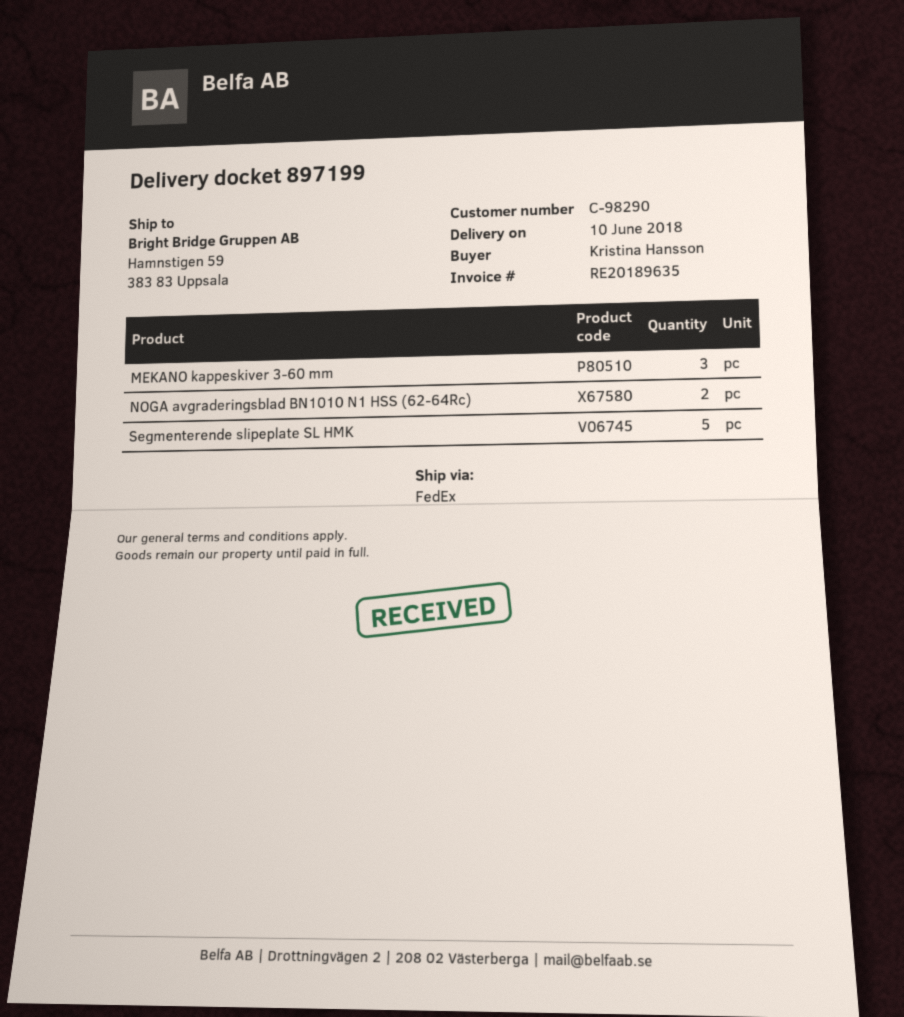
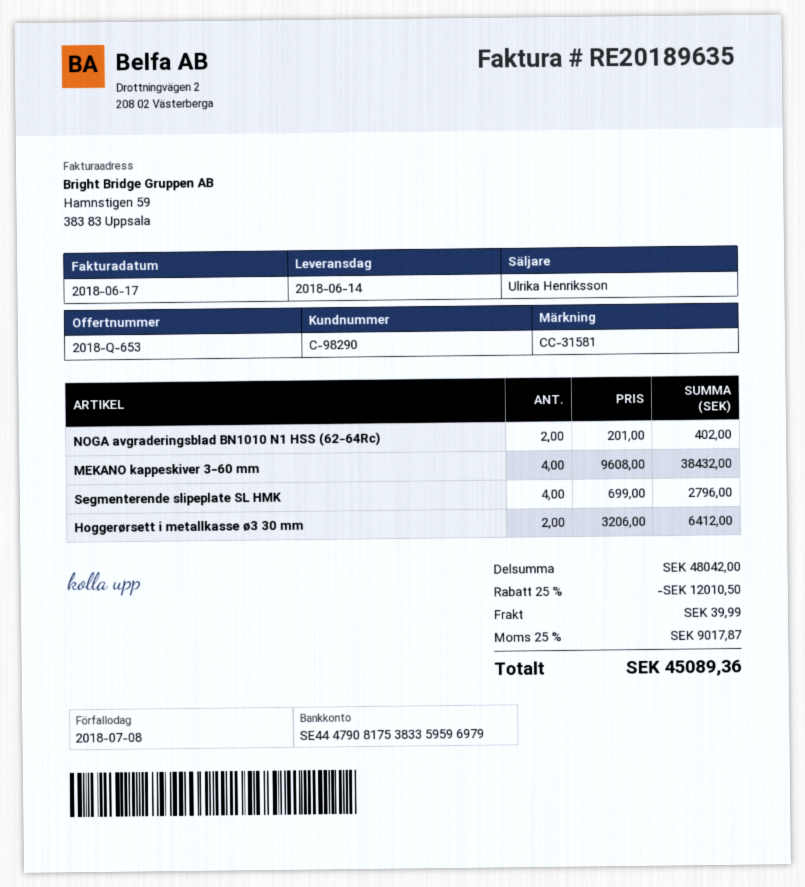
delivery date: 2018-06-10 -> 2018-06-14
MEKANO kappeskiver 3-60 mm: 3 -> 4
Segmenterende slipeplate SL HMK: 5 -> 4
Hoggerørsett i metallkasse ø3 30 mm: none -> 2

